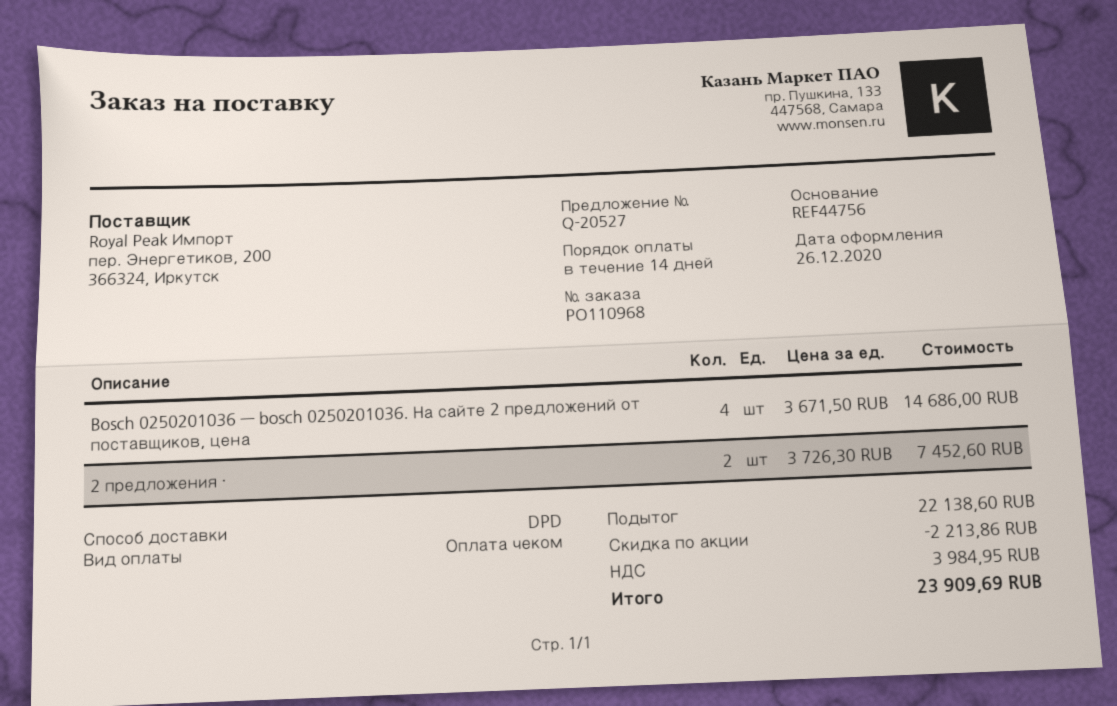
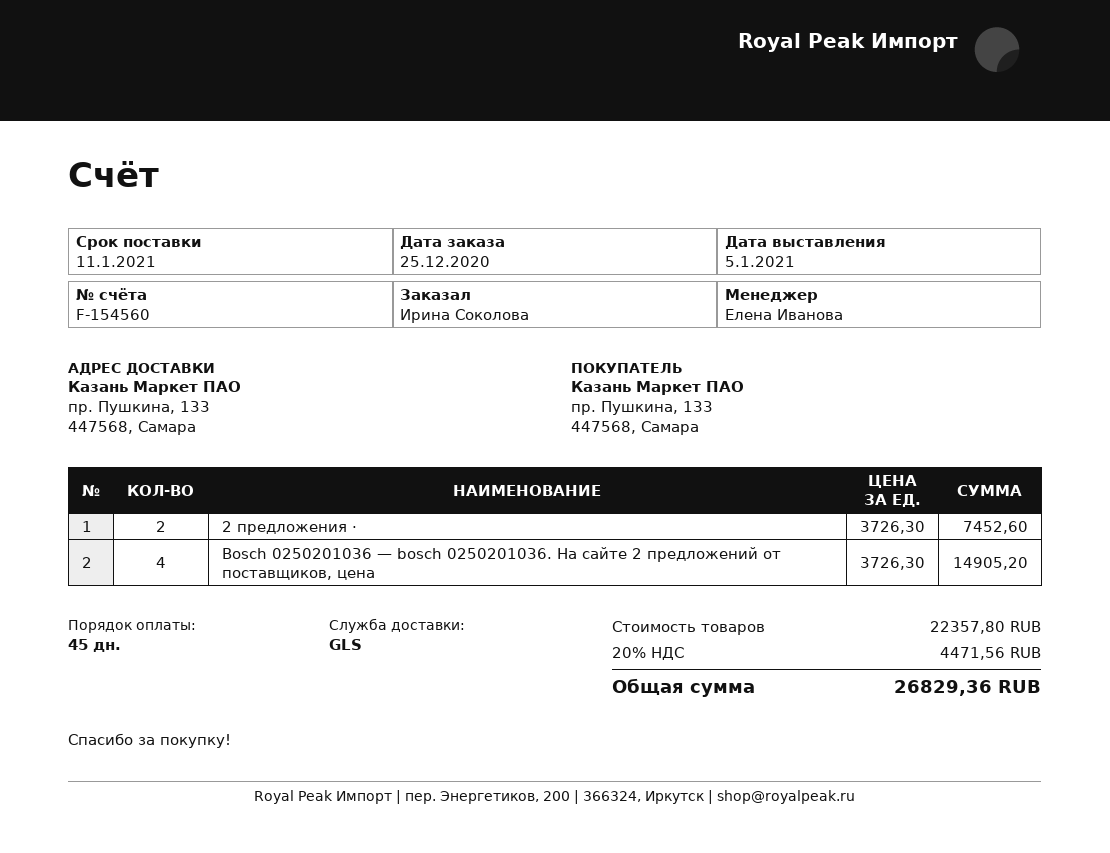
order date: 2020-12-26 -> 2020-12-25
payment terms: 14 days -> 45 days
shipping method: DPD -> GLS
Bosch 0250201036 — bosch 0250201036. На сайте 2 предложений от поставщиков, цена: 4 x 3671.50 = 14686.00 -> 4 x 3726.30 = 14905.20
subtotal: 22138.60 -> 22357.80
discount: 2213.86 -> none
tax: 3984.95 -> 4471.56
total: 23909.69 -> 26829.36

